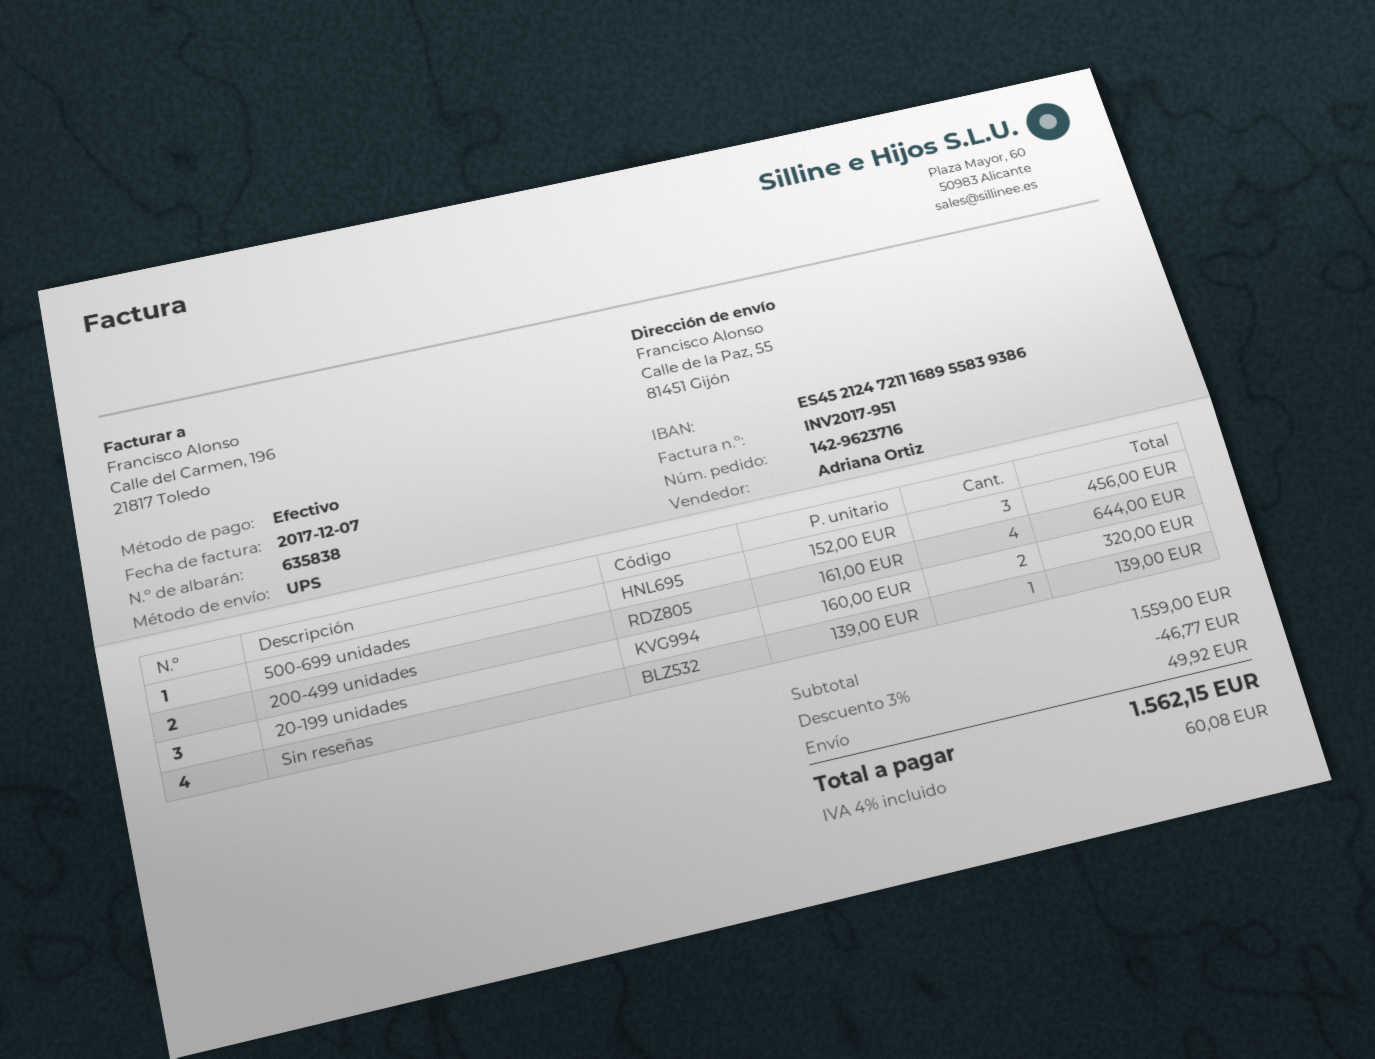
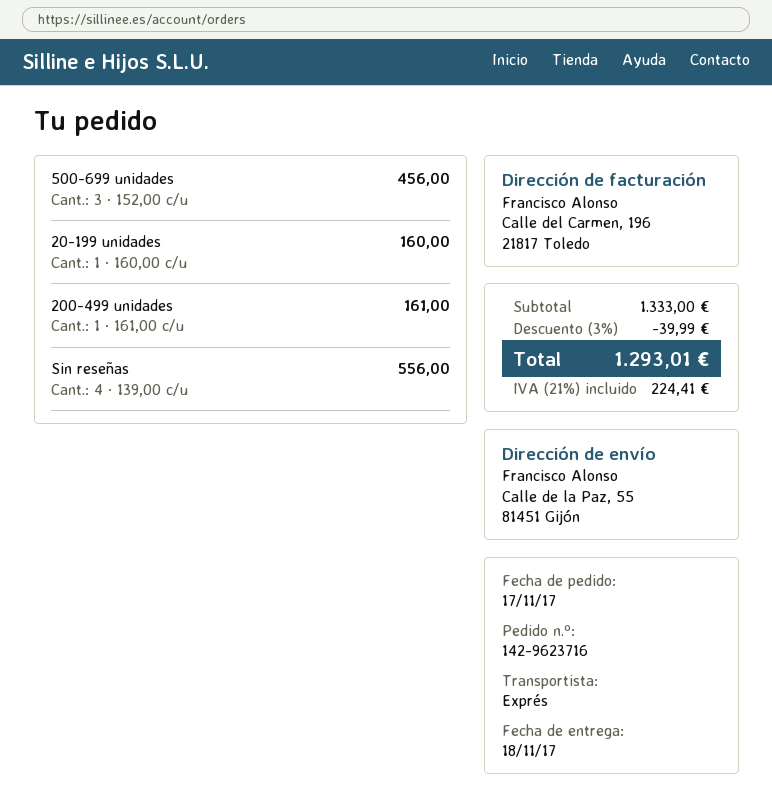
shipping method: UPS -> express
200-499 unidades: 4 x 161.00 = 644.00 -> 1 x 161.00 = 161.00
20-199 unidades: 2 x 160.00 = 320.00 -> 1 x 160.00 = 160.00
Sin reseñas: 1 x 139.00 = 139.00 -> 4 x 139.00 = 556.00
subtotal: 1559.00 -> 1333.00
discount: 3% = 46.77 -> 3% = 39.99
shipping: 49.92 -> none
tax: 4% = 60.08 -> 21% = 224.41
total: 1562.15 -> 1293.01

